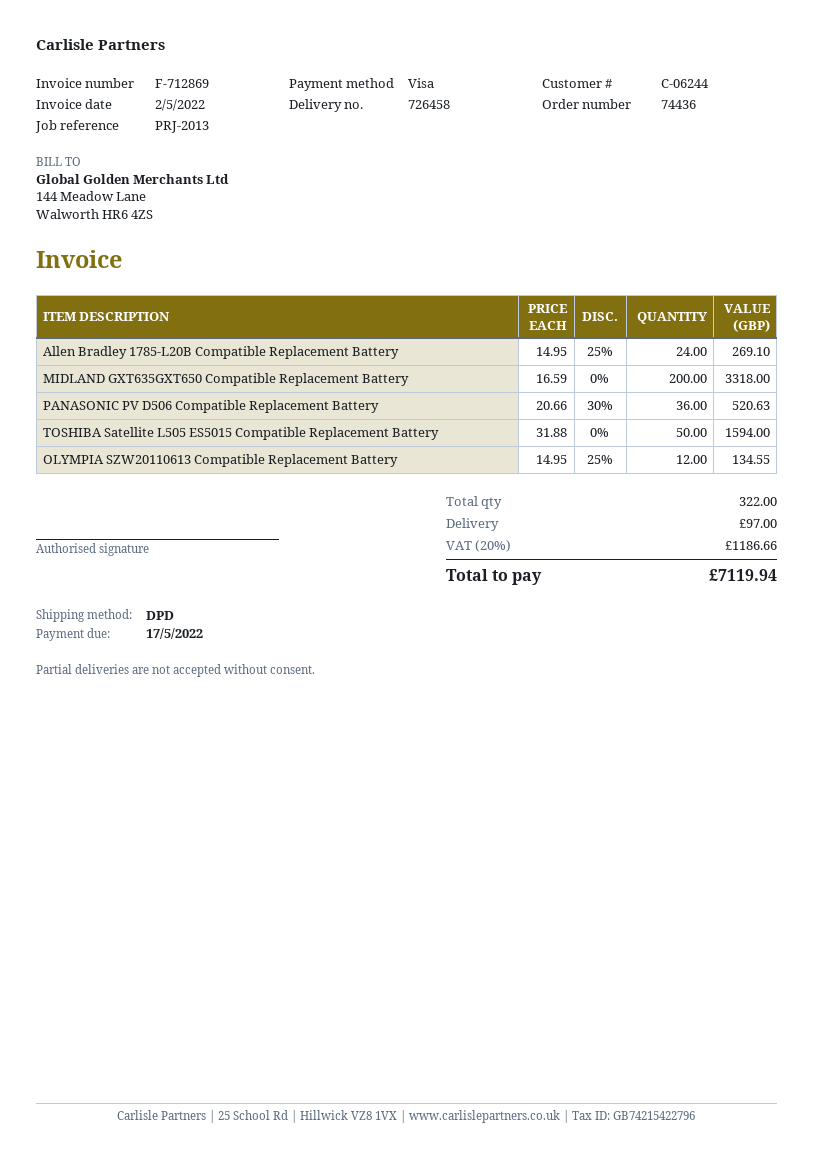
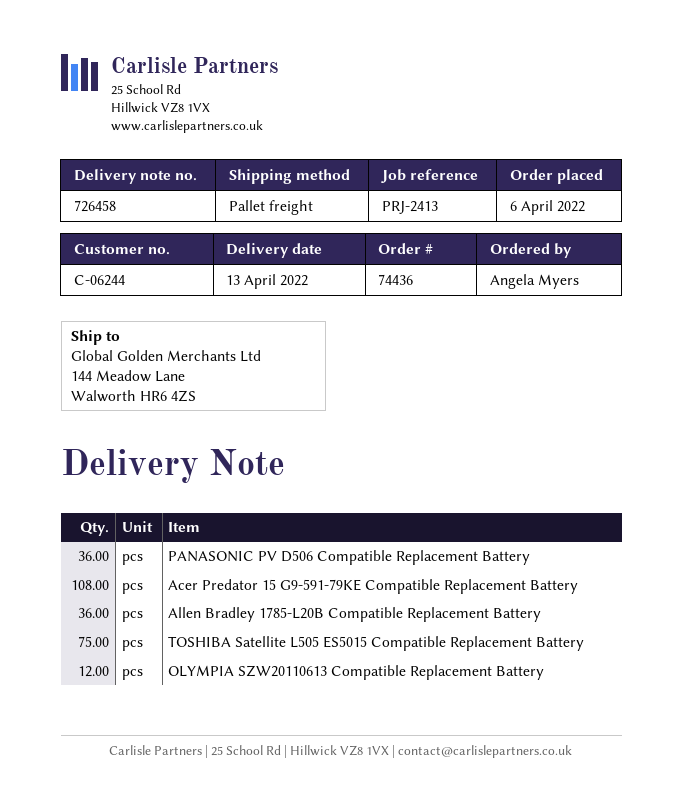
reference: PRJ-2013 -> PRJ-2413
shipping method: DPD -> pallet freight
Allen Bradley 1785-L20B Compatible Replacement Battery: 24 -> 36
MIDLAND GXT635GXT650 Compatible Replacement Battery: 200 -> none
TOSHIBA Satellite L505 ES5015 Compatible Replacement Battery: 50 -> 75
Acer Predator 15 G9-591-79KE Compatible Replacement Battery: none -> 108

